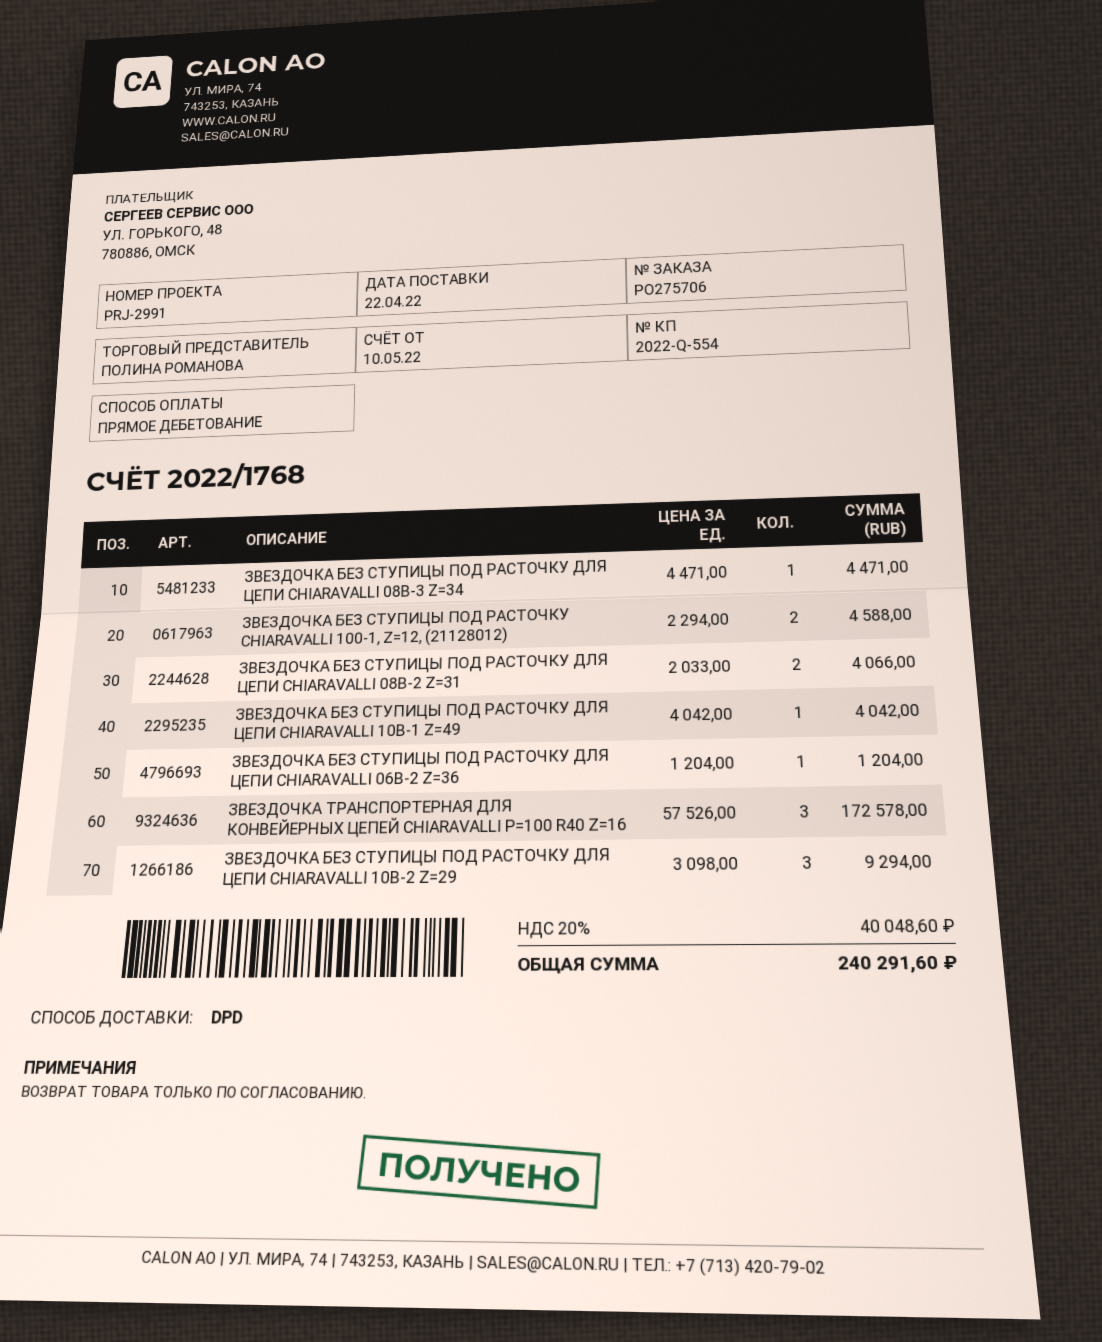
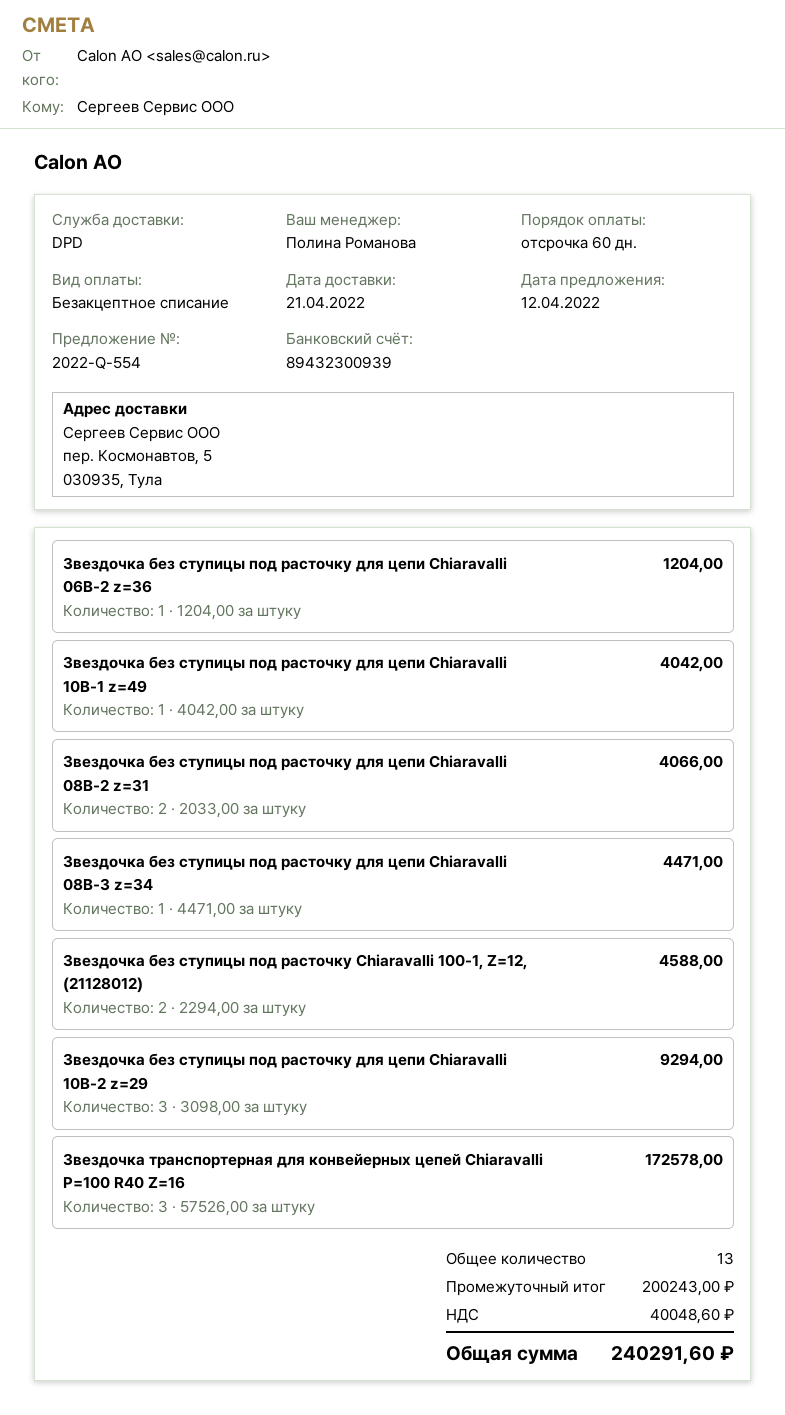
delivery date: 2022-04-22 -> 2022-04-21

